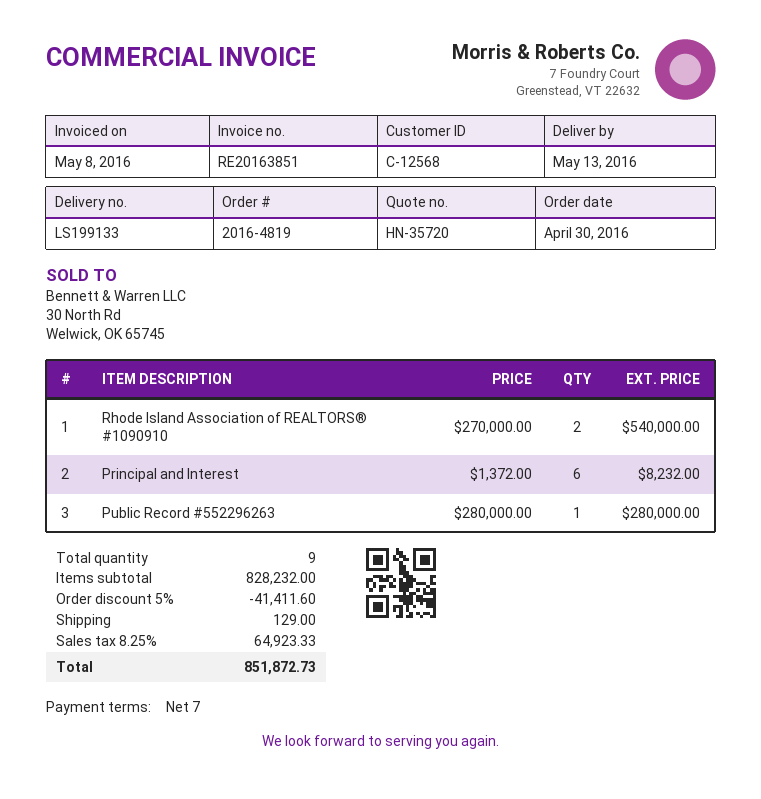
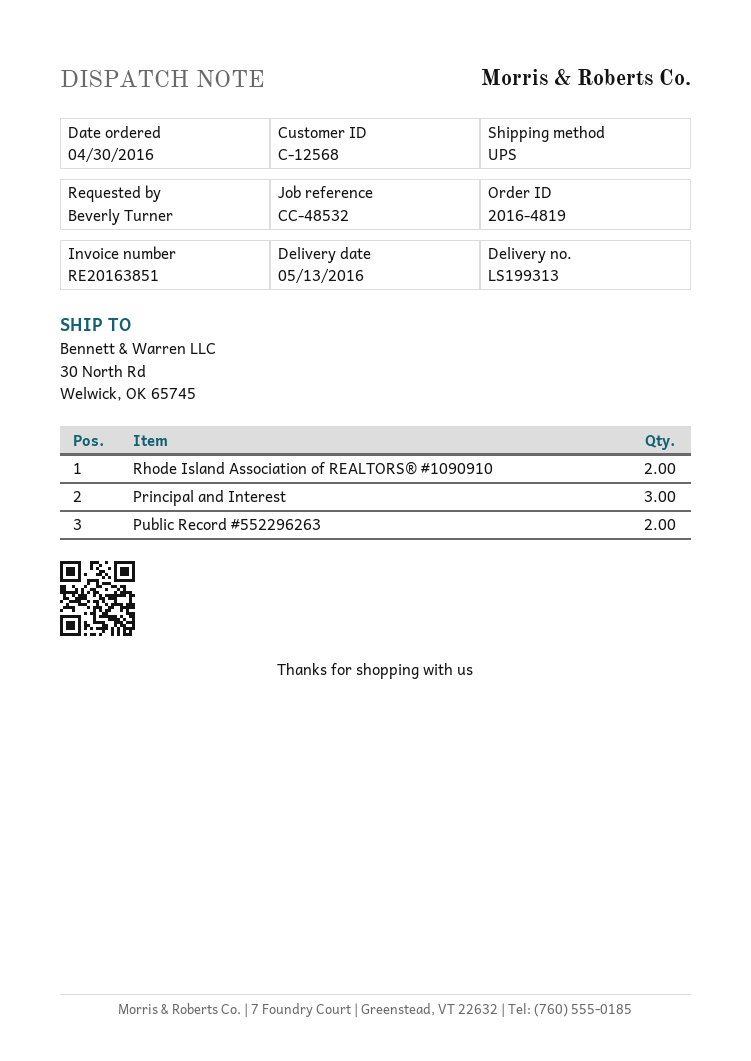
delivery note number: LS199133 -> LS199313
Principal and Interest: 6 -> 3
Public Record #552296263: 1 -> 2

